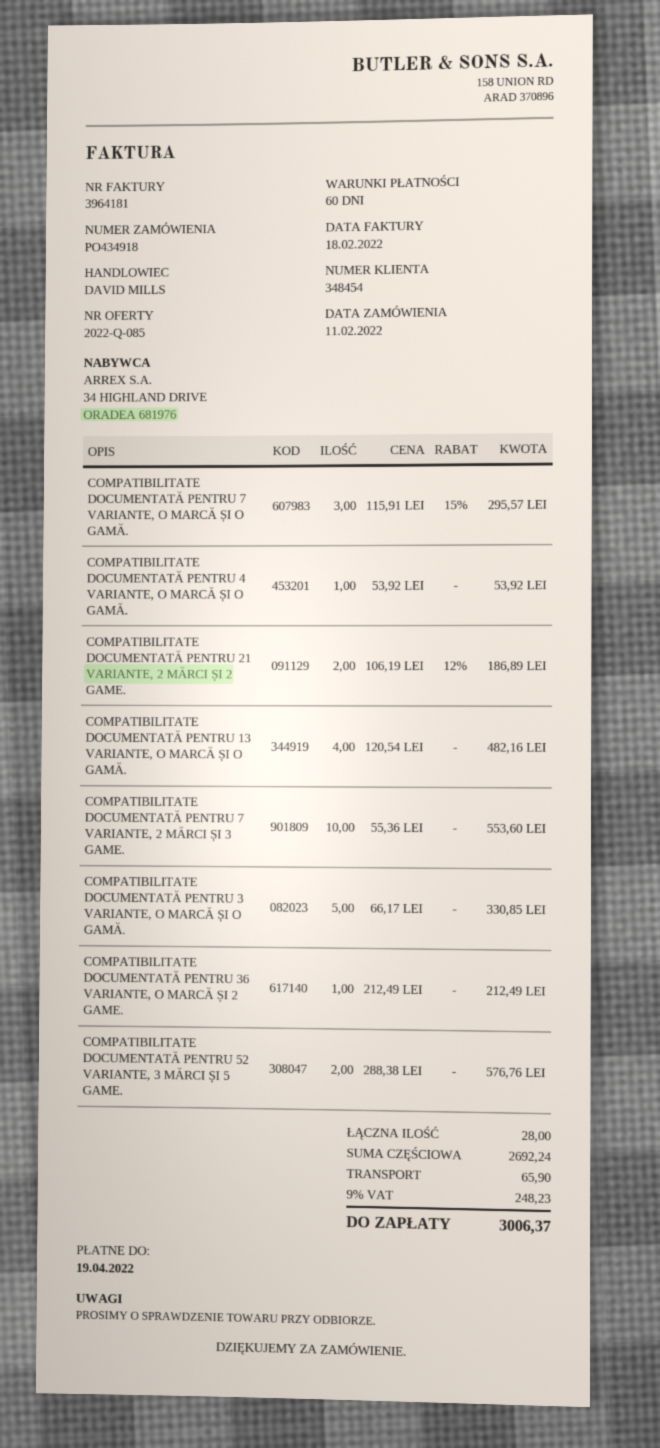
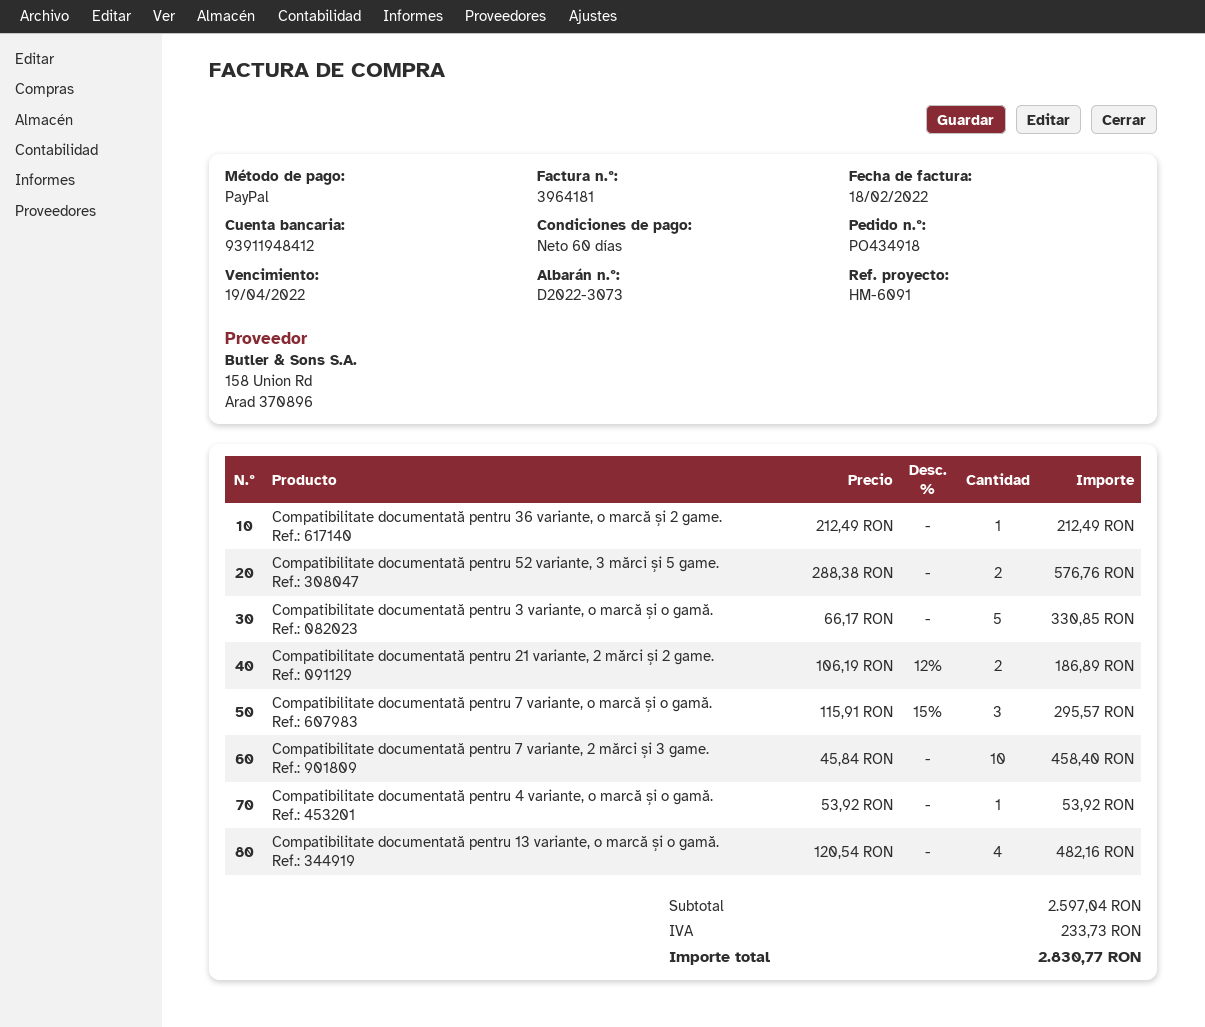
COMPATIBILITATE DOCUMENTATĂ PENTRU 7 VARIANTE, 2 MĂRCI ȘI 3 GAME.: 10 x 55.36 = 553.60 -> 10 x 45.84 = 458.40
subtotal: 2692.24 -> 2597.04
shipping: 65.90 -> none
tax: 248.23 -> 233.73
total: 3006.37 -> 2830.77

